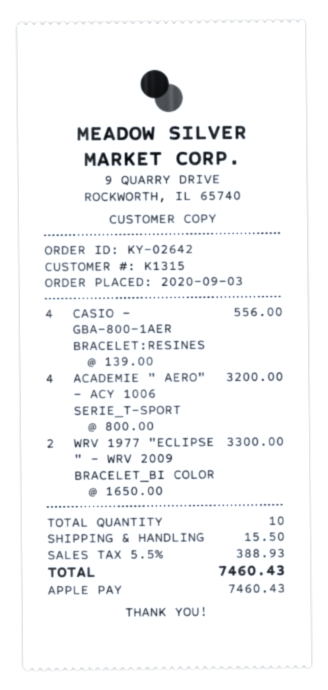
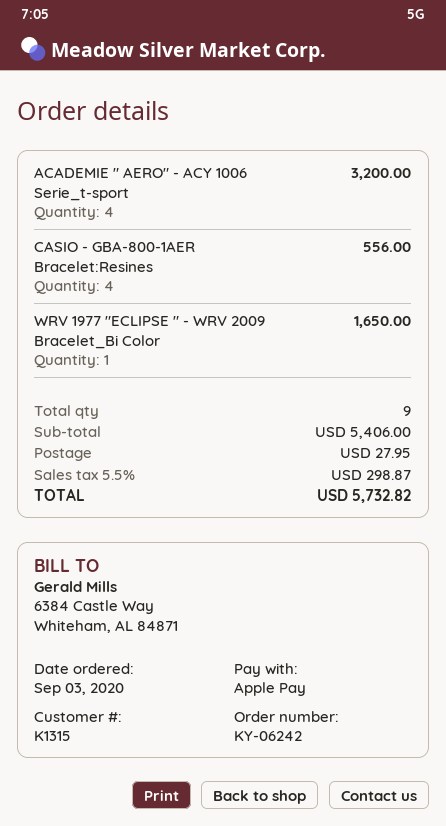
order number: KY-02642 -> KY-06242
WRV 1977 "ECLIPSE " - WRV 2009 BRACELET_BI COLOR: 2 for 3300.00 -> 1 for 1650.00
total quantity: 10 -> 9
shipping: 15.50 -> 27.95
tax: 5.5% = 388.93 -> 5.5% = 298.87
total: 7460.43 -> 5732.82

